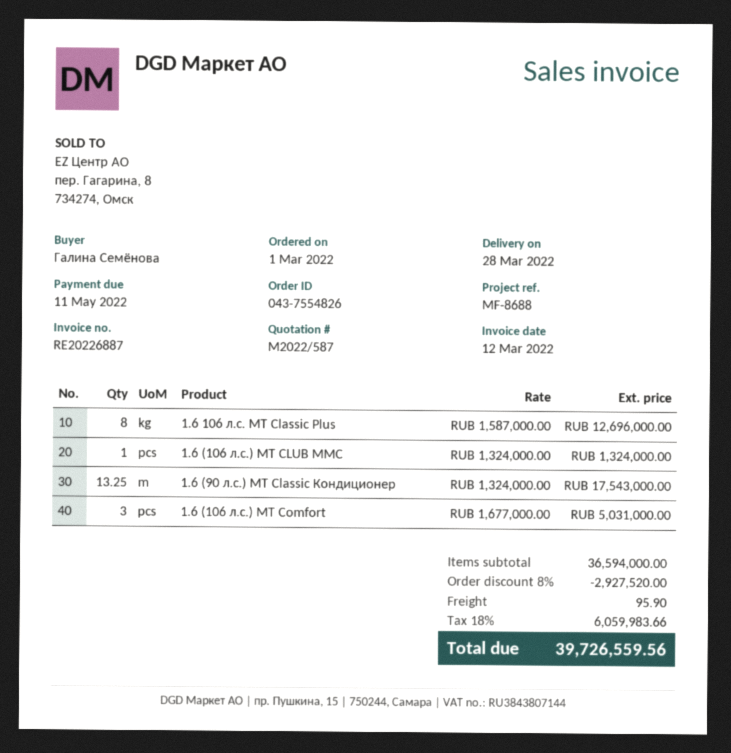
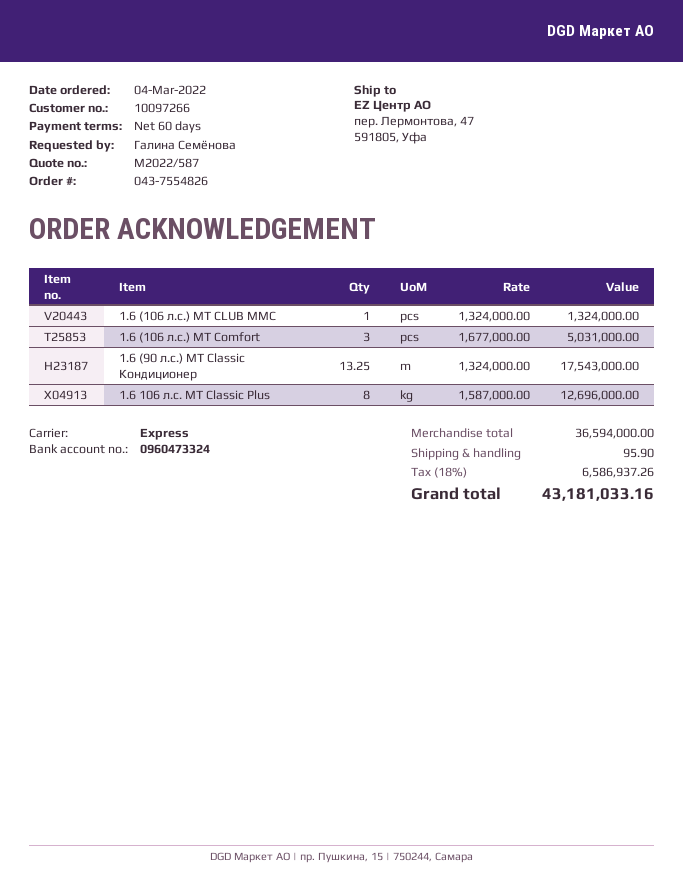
order date: 2022-03-01 -> 2022-03-04
discount: 8% = 2927520.00 -> none
tax: 18% = 6059983.66 -> 18% = 6586937.26
total: 39726559.56 -> 43181033.16

